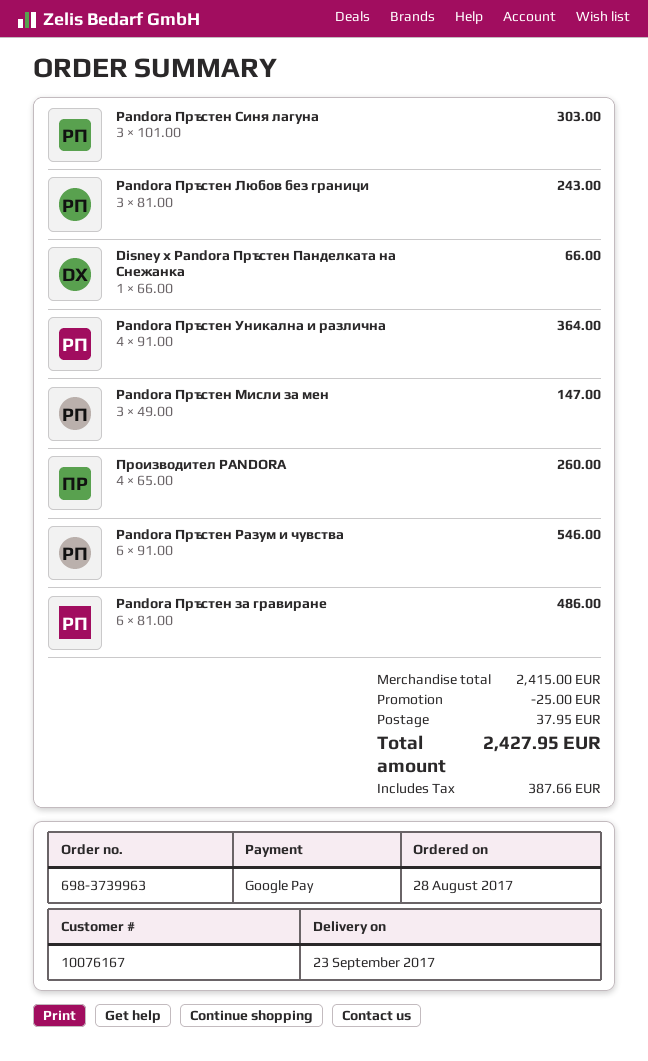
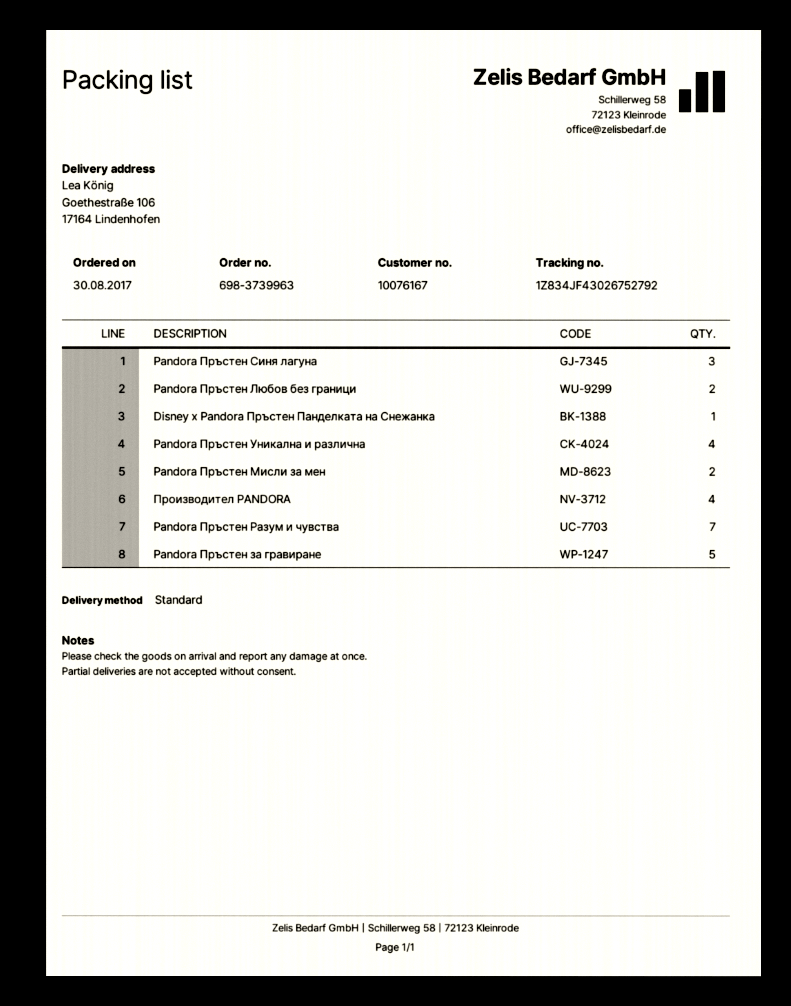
order date: 2017-08-28 -> 2017-08-30
Pandora Пръстен Любов без граници: 3 -> 2
Pandora Пръстен Мисли за мен: 3 -> 2
Pandora Пръстен Разум и чувства: 6 -> 7
Pandora Пръстен за гравиране: 6 -> 5

